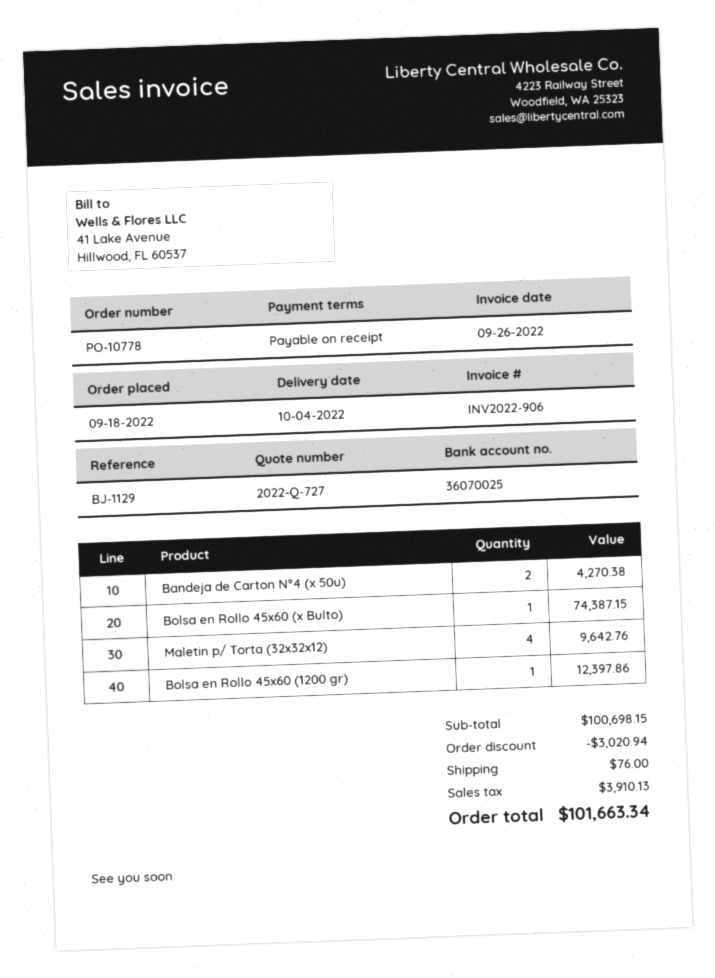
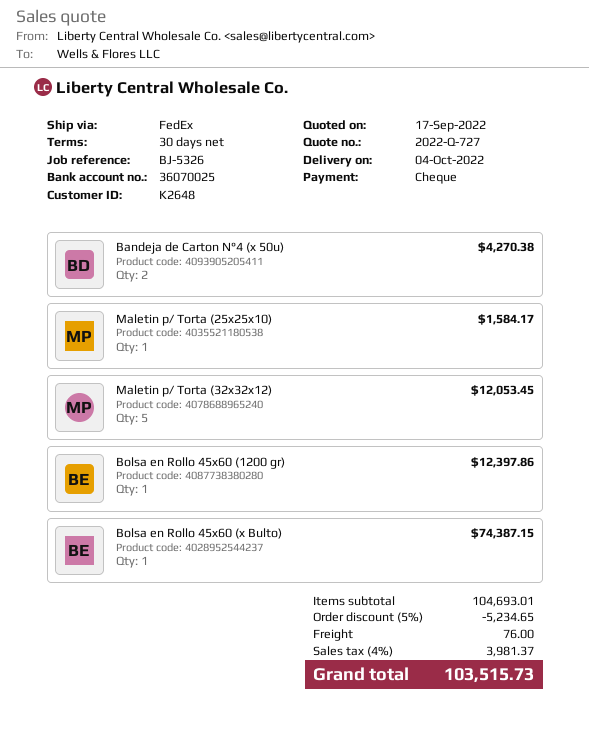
payment terms: on receipt -> 30 days
reference: BJ-1129 -> BJ-5326
Maletin p/ Torta (32x32x12): 4 for 9642.76 -> 5 for 12053.45
Maletin p/ Torta (25x25x10): none -> 1 for 1584.17
subtotal: 100698.15 -> 104693.01
discount: 3020.94 -> 5234.65
tax: 3910.13 -> 3981.37
total: 101663.34 -> 103515.73

